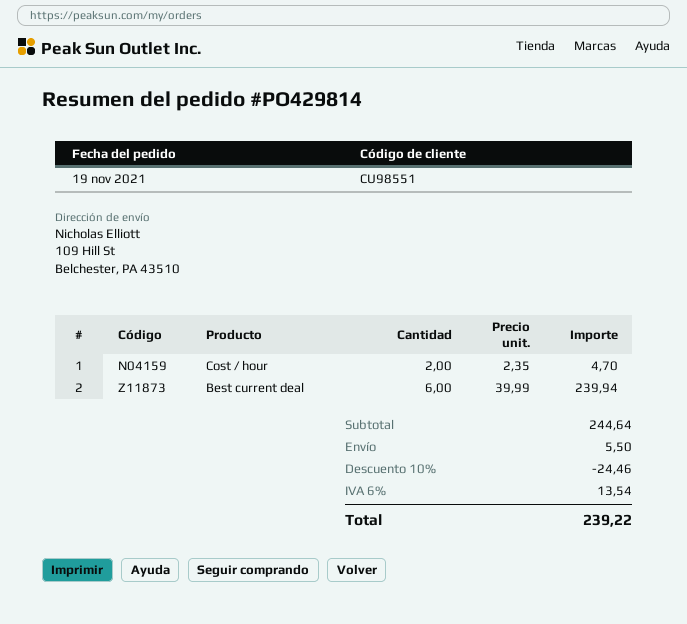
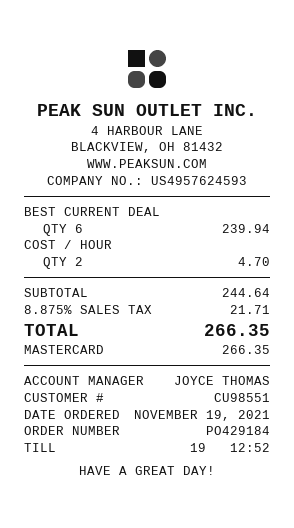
order number: PO429814 -> PO429184
discount: 10% = 24.46 -> none
shipping: 5.50 -> none
tax: 6% = 13.54 -> 8.875% = 21.71
total: 239.22 -> 266.35

